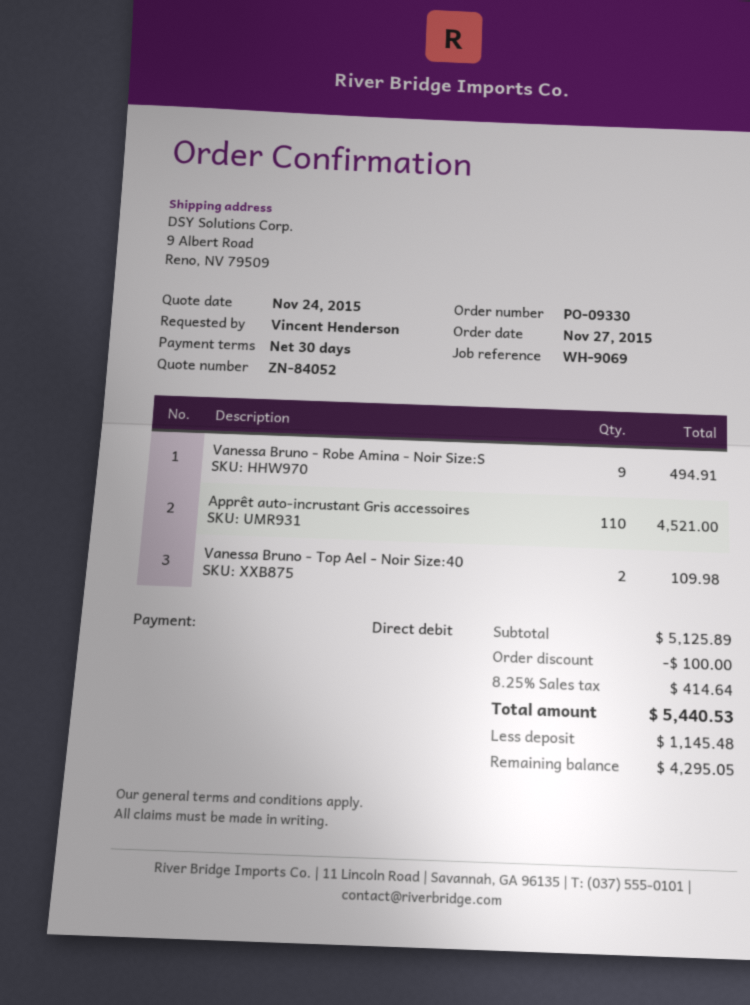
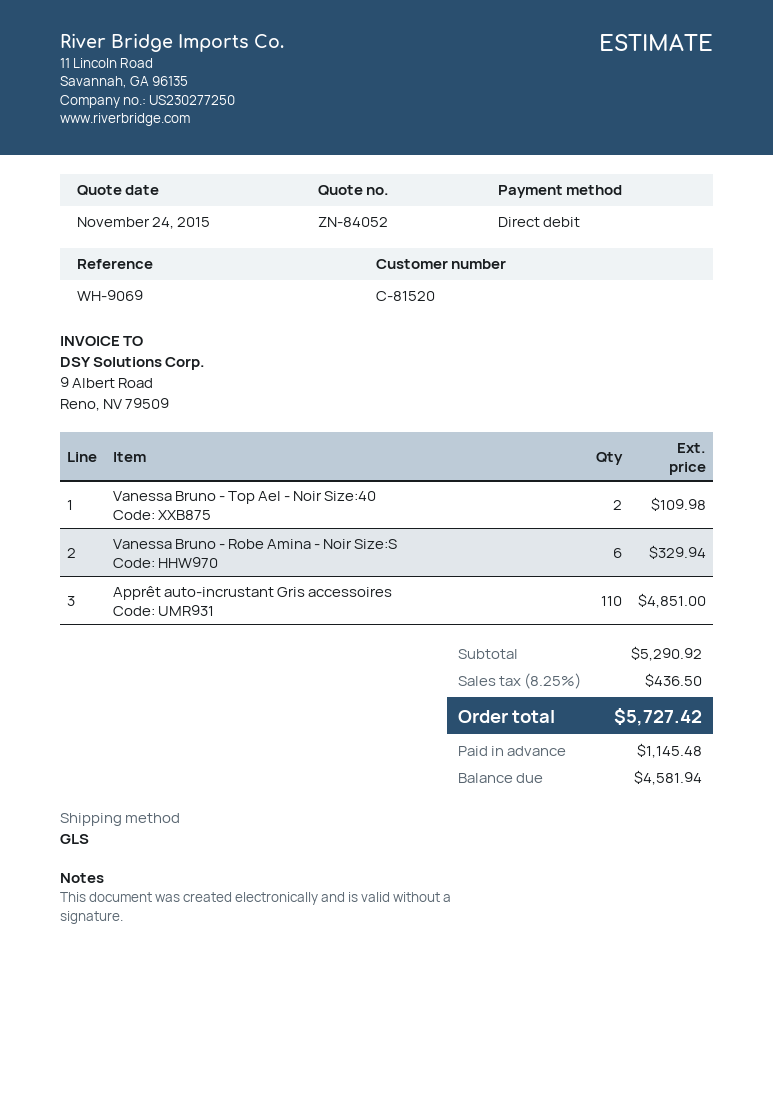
Vanessa Bruno - Robe Amina - Noir Size:S: 9 for 494.91 -> 6 for 329.94
Apprêt auto-incrustant Gris accessoires: 110 for 4521.00 -> 110 for 4851.00
subtotal: 5125.89 -> 5290.92
discount: 100.00 -> none
tax: 8.25% = 414.64 -> 8.25% = 436.50
total: 5440.53 -> 5727.42
balance: 4295.05 -> 4581.94

